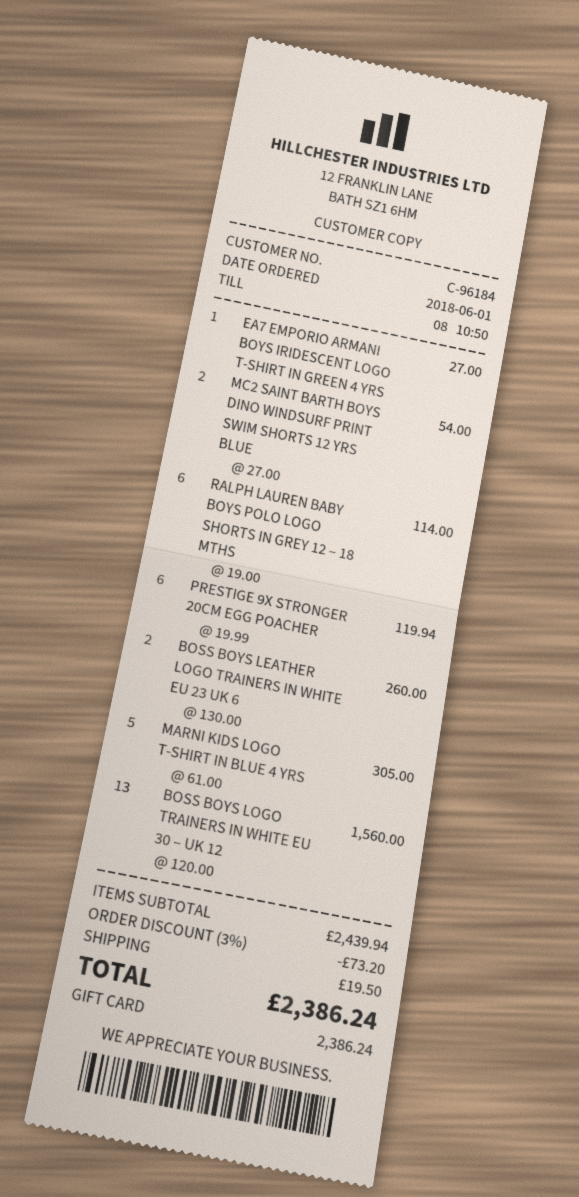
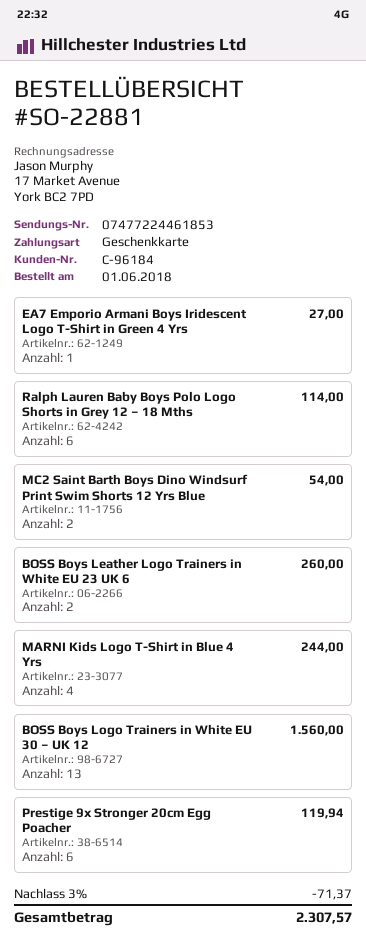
MARNI KIDS LOGO T-SHIRT IN BLUE 4 YRS: 5 for 305.00 -> 4 for 244.00
discount: 3% = 73.20 -> 3% = 71.37
shipping: 19.50 -> none
total: 2386.24 -> 2307.57

